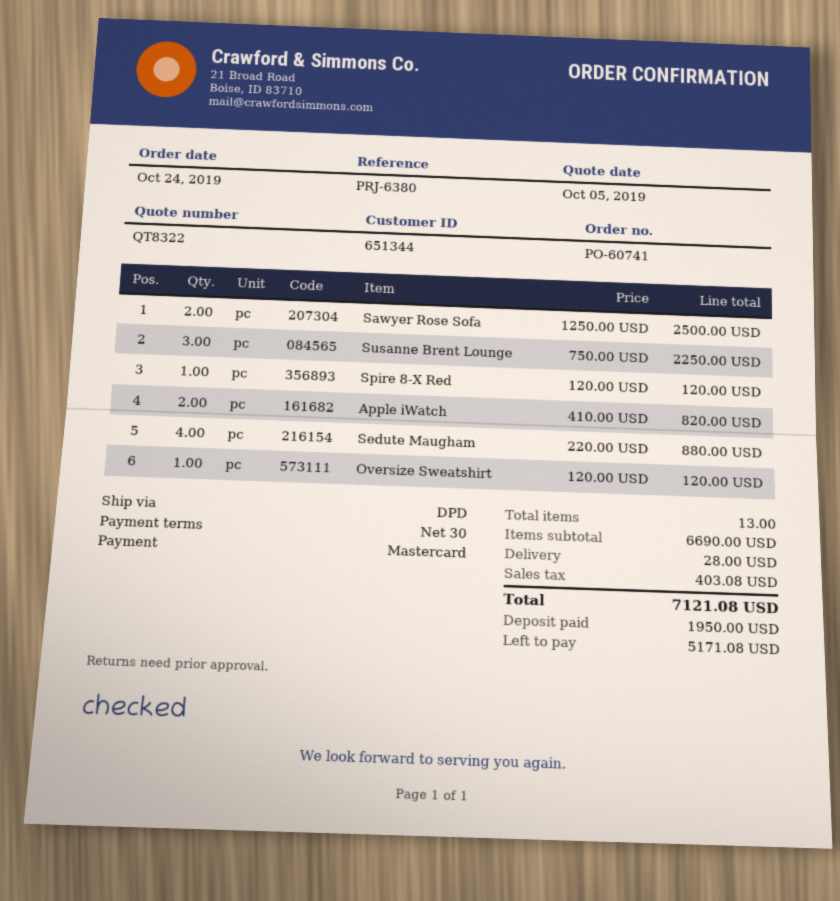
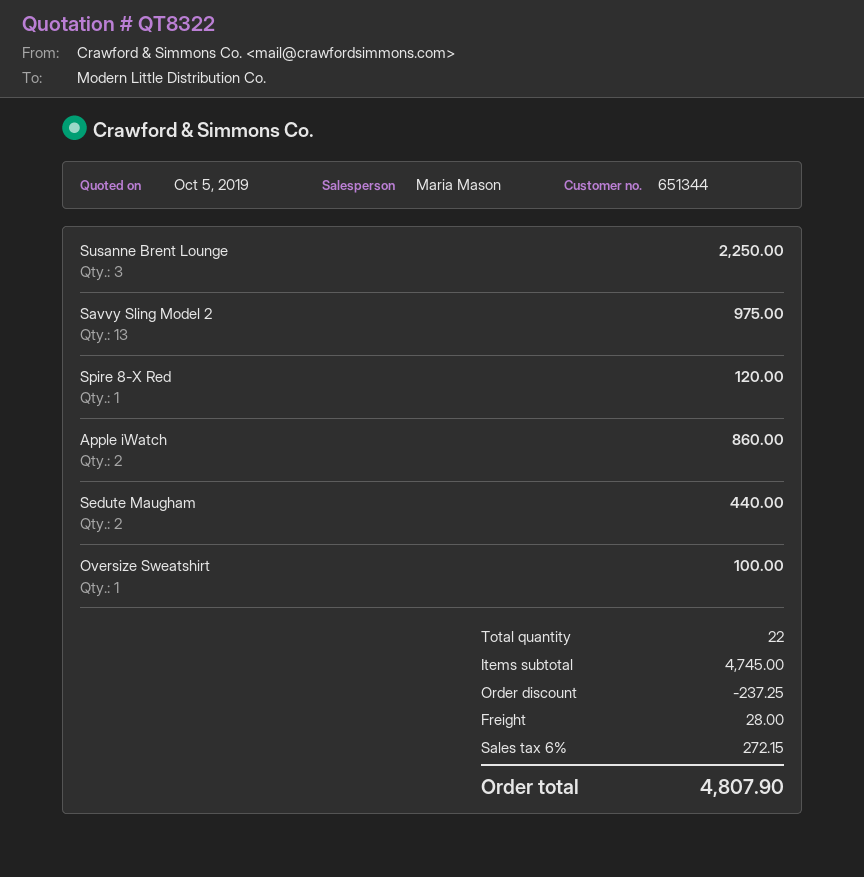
Sawyer Rose Sofa: 2 for 2500.00 -> none
Apple iWatch: 2 for 820.00 -> 2 for 860.00
Sedute Maugham: 4 for 880.00 -> 2 for 440.00
Oversize Sweatshirt: 1 for 120.00 -> 1 for 100.00
Savvy Sling Model 2: none -> 13 for 975.00
total quantity: 13 -> 22
subtotal: 6690.00 -> 4745.00
discount: none -> 237.25
tax: 403.08 -> 272.15
total: 7121.08 -> 4807.90

